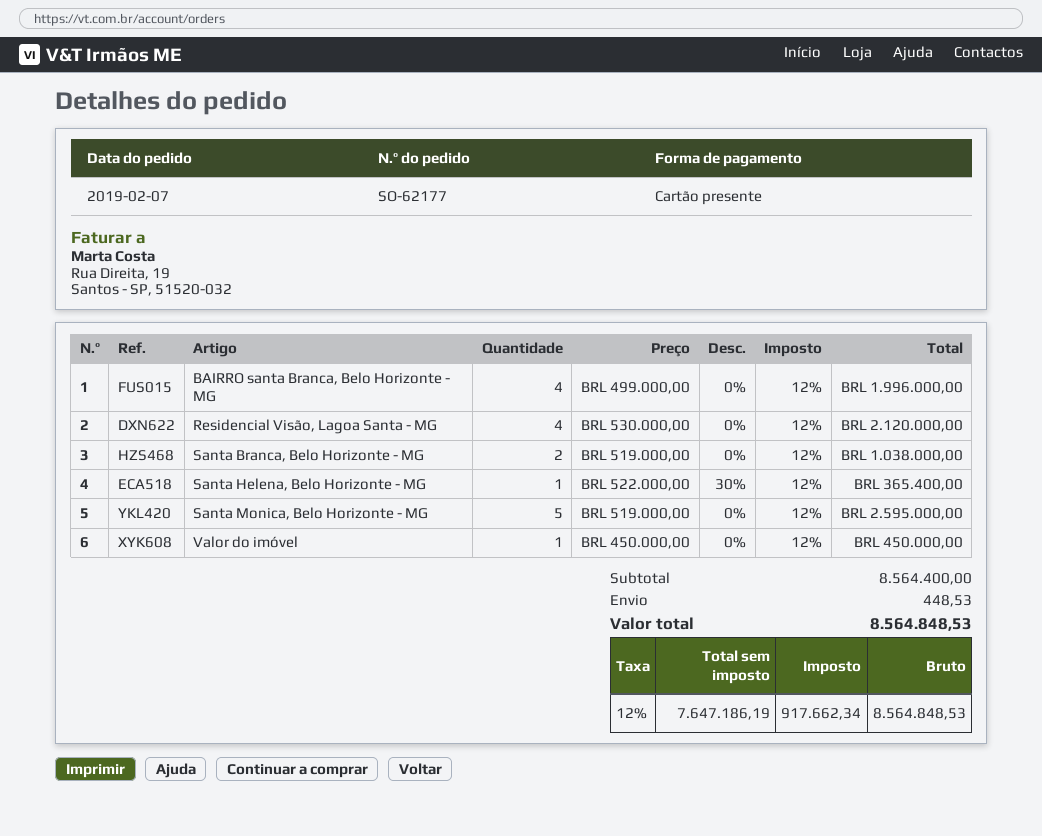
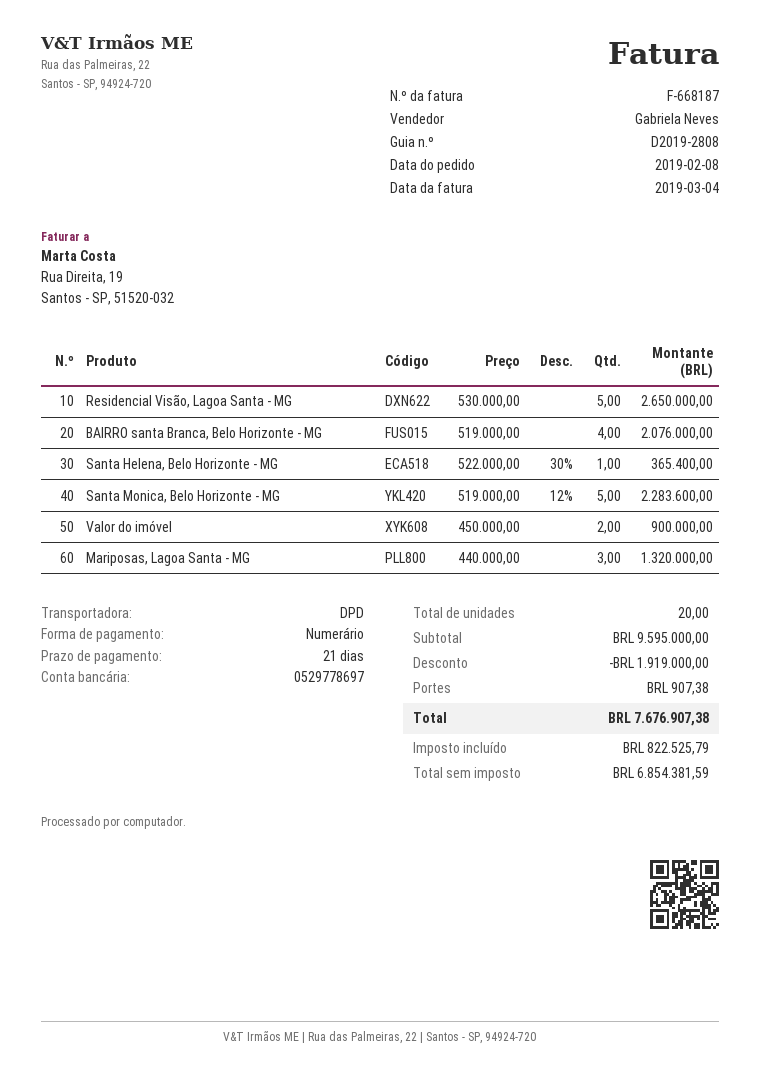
order date: 2019-02-07 -> 2019-02-08
payment method: gift card -> cash
BAIRRO santa Branca, Belo Horizonte - MG: 4 x 499000.00 = 1996000.00 -> 4 x 519000.00 = 2076000.00
Residencial Visão, Lagoa Santa - MG: 4 x 530000.00 = 2120000.00 -> 5 x 530000.00 = 2650000.00
Santa Branca, Belo Horizonte - MG: 2 x 519000.00 = 1038000.00 -> none
Santa Monica, Belo Horizonte - MG: 5 x 519000.00 = 2595000.00 -> 5 x 519000.00 - 12% = 2283600.00
Valor do imóvel: 1 x 450000.00 = 450000.00 -> 2 x 450000.00 = 900000.00
Mariposas, Lagoa Santa - MG: none -> 3 x 440000.00 = 1320000.00
subtotal: 8564400.00 -> 9595000.00
discount: none -> 1919000.00
shipping: 448.53 -> 907.38
net: 7647186.19 -> 6854381.59
tax: 917662.34 -> 822525.79
total: 8564848.53 -> 7676907.38

